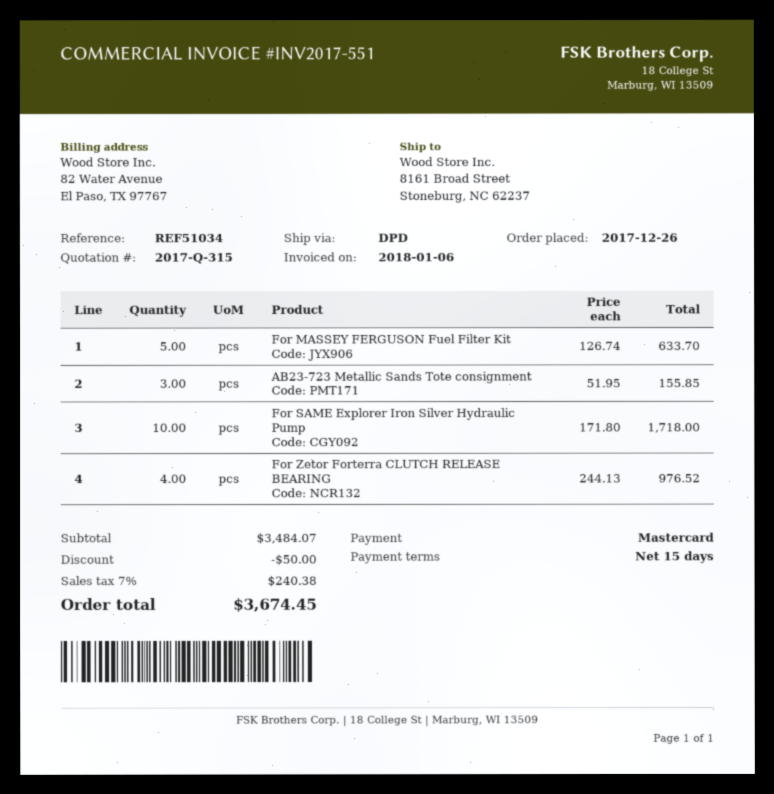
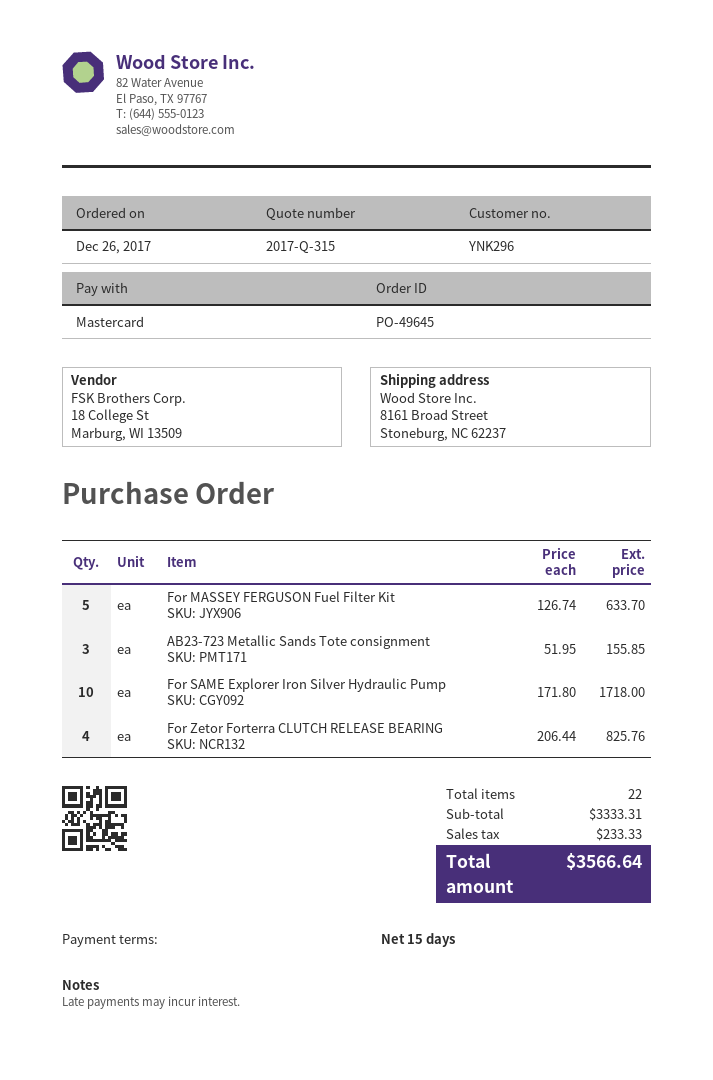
For Zetor Forterra CLUTCH RELEASE BEARING: 4 x 244.13 = 976.52 -> 4 x 206.44 = 825.76
subtotal: 3484.07 -> 3333.31
discount: 50.00 -> none
tax: 240.38 -> 233.33
total: 3674.45 -> 3566.64

